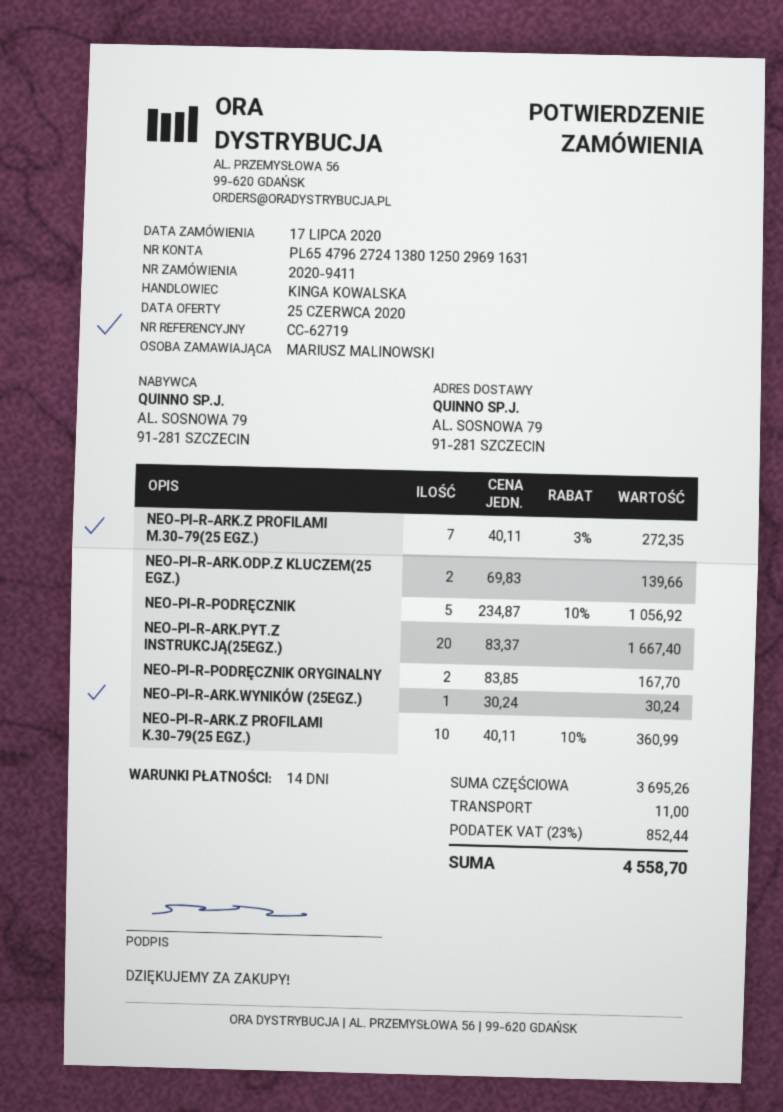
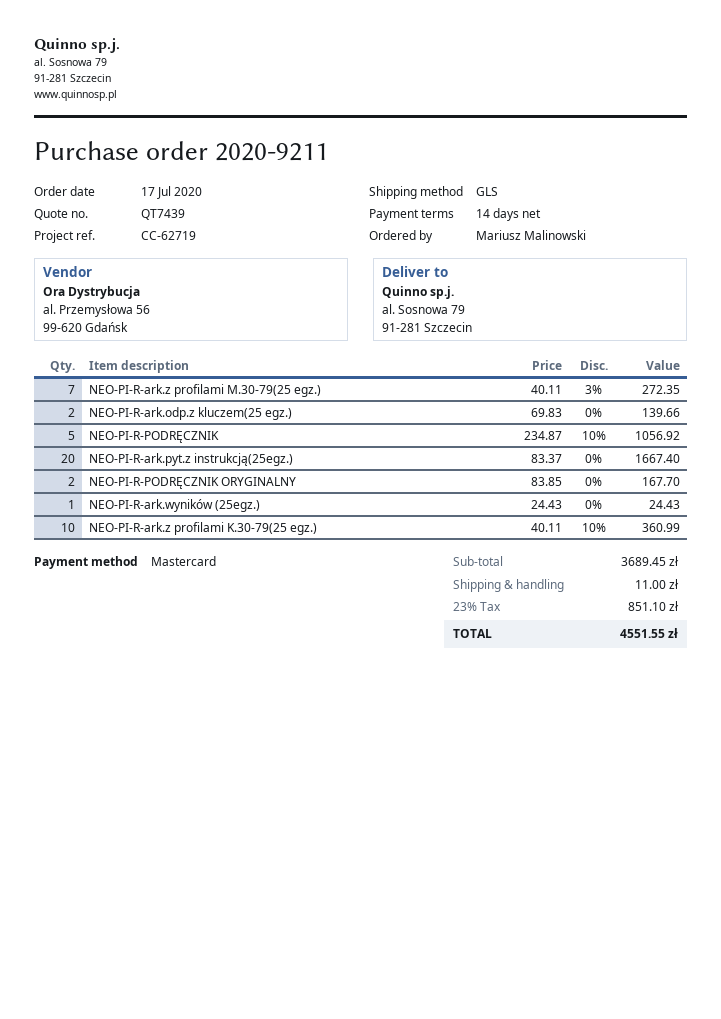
order number: 2020-9411 -> 2020-9211
NEO-PI-R-ARK.WYNIKÓW (25EGZ.): 1 x 30.24 = 30.24 -> 1 x 24.43 = 24.43
subtotal: 3695.26 -> 3689.45
tax: 23% = 852.44 -> 23% = 851.10
total: 4558.70 -> 4551.55

